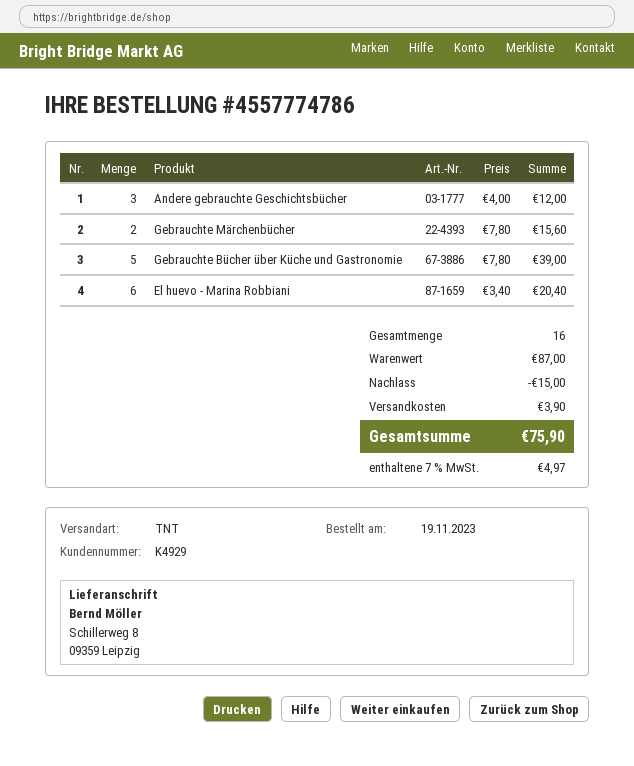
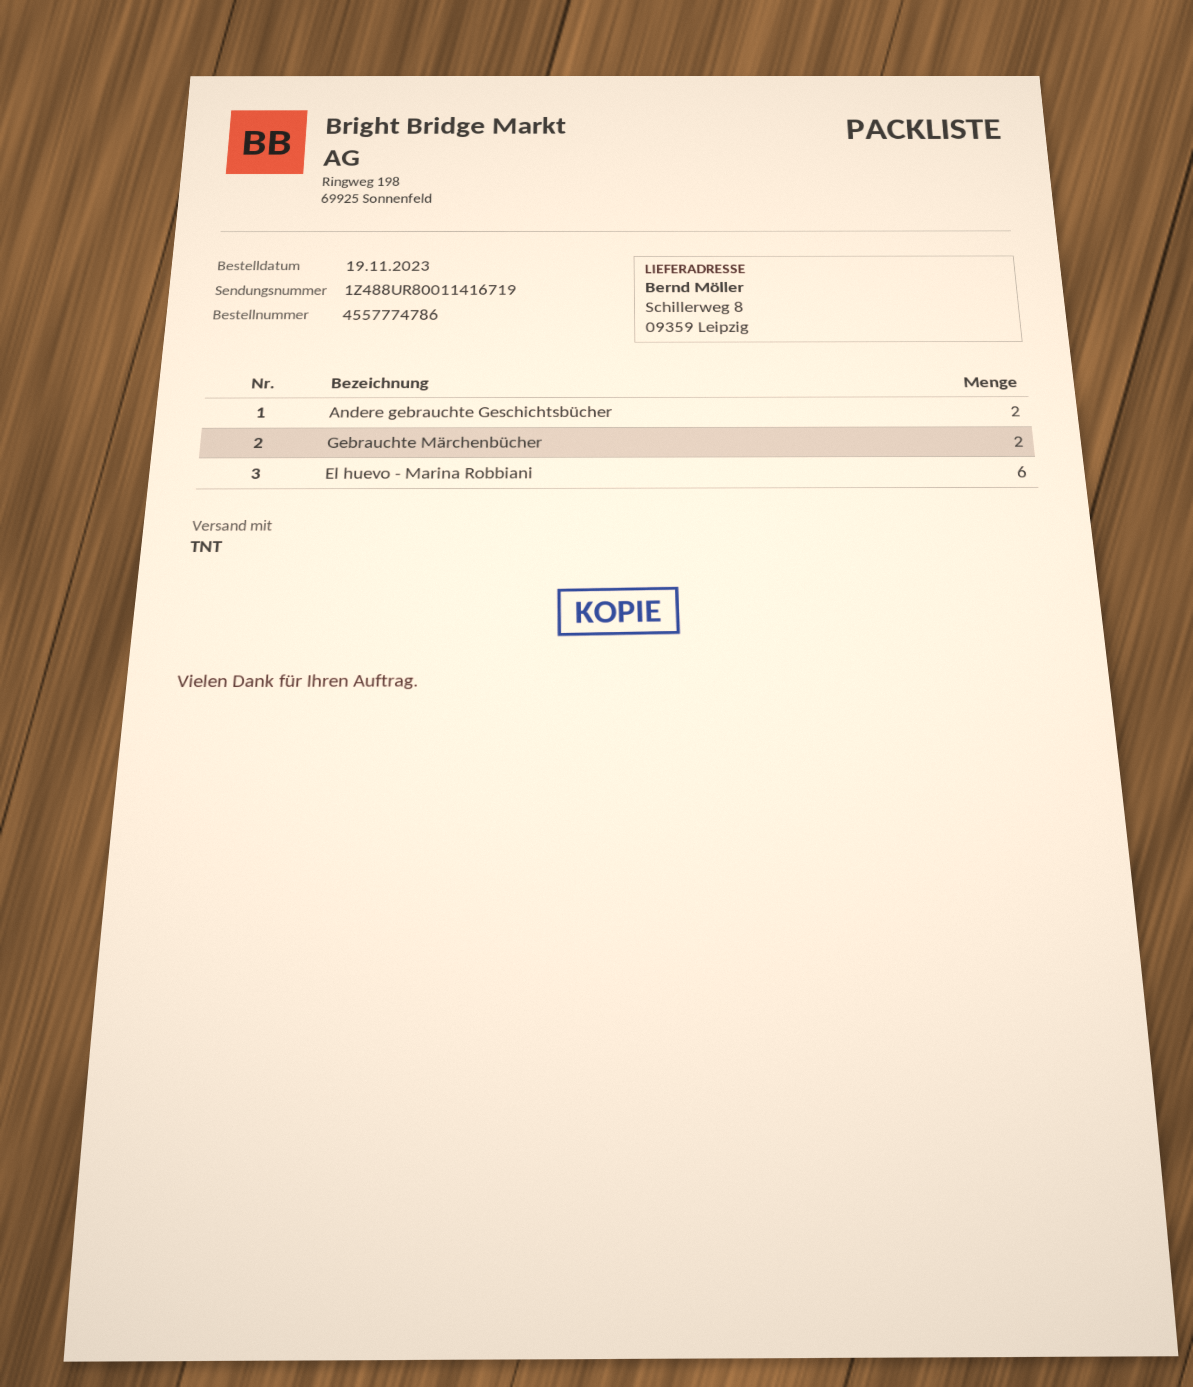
Andere gebrauchte Geschichtsbücher: 3 -> 2
Gebrauchte Bücher über Küche und Gastronomie: 5 -> none

